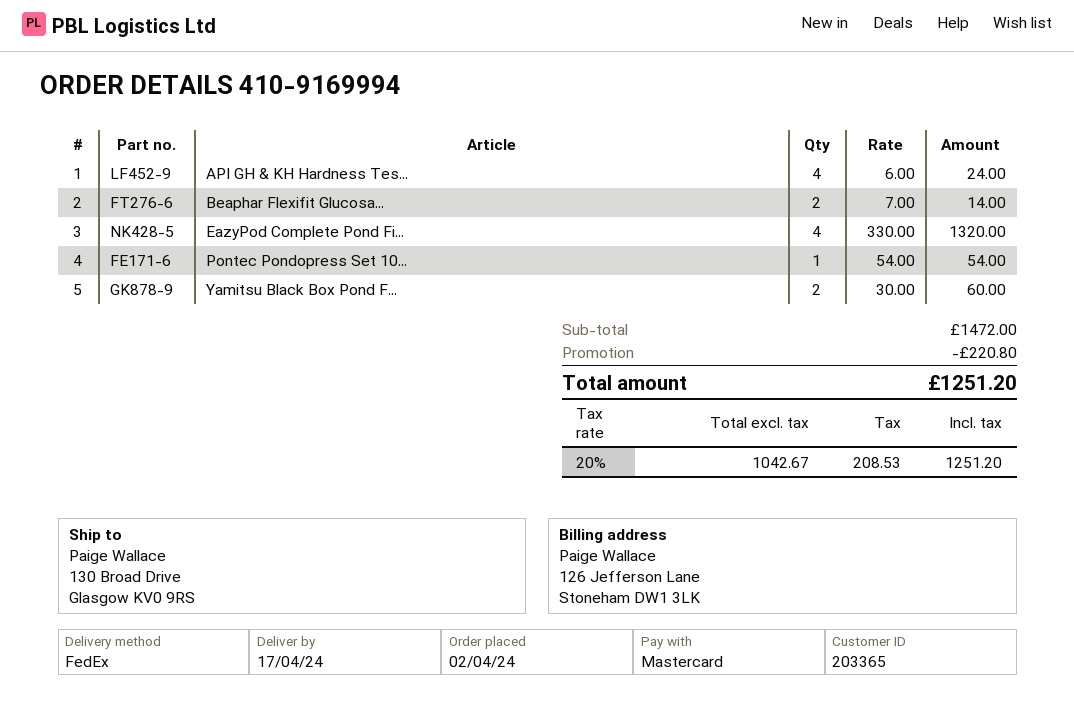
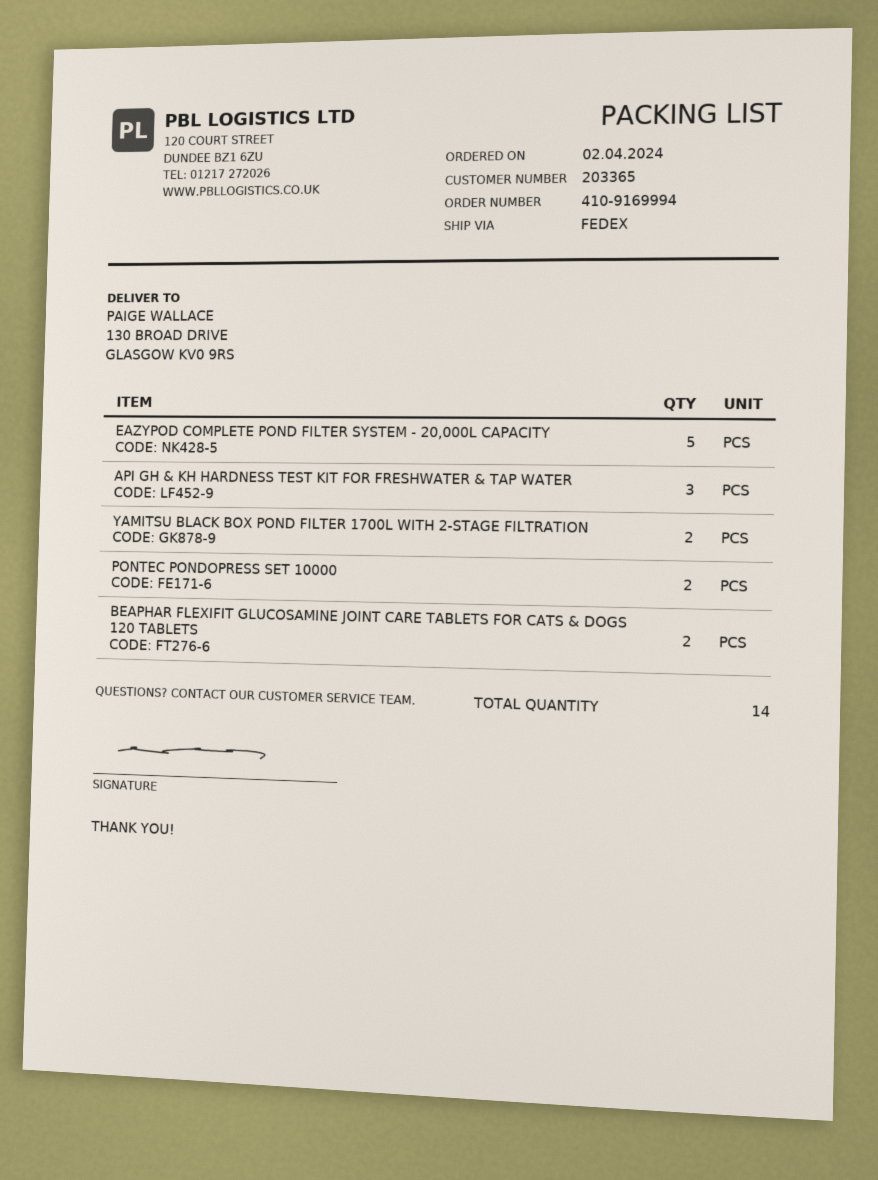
API GH & KH Hardness Tes...: 4 -> 3
EazyPod Complete Pond Fi...: 4 -> 5
Pontec Pondopress Set 10...: 1 -> 2

